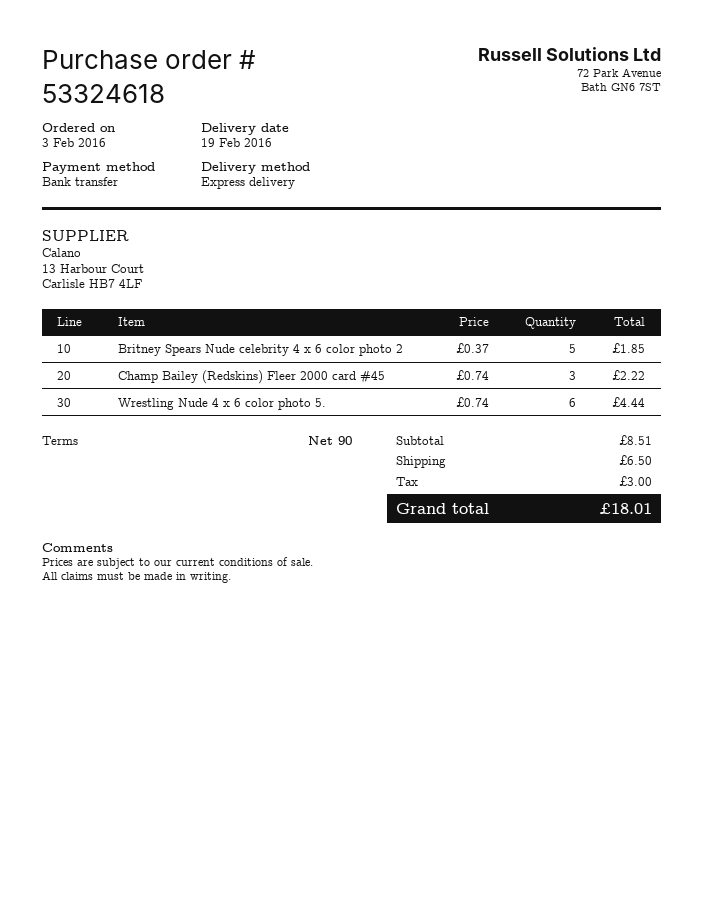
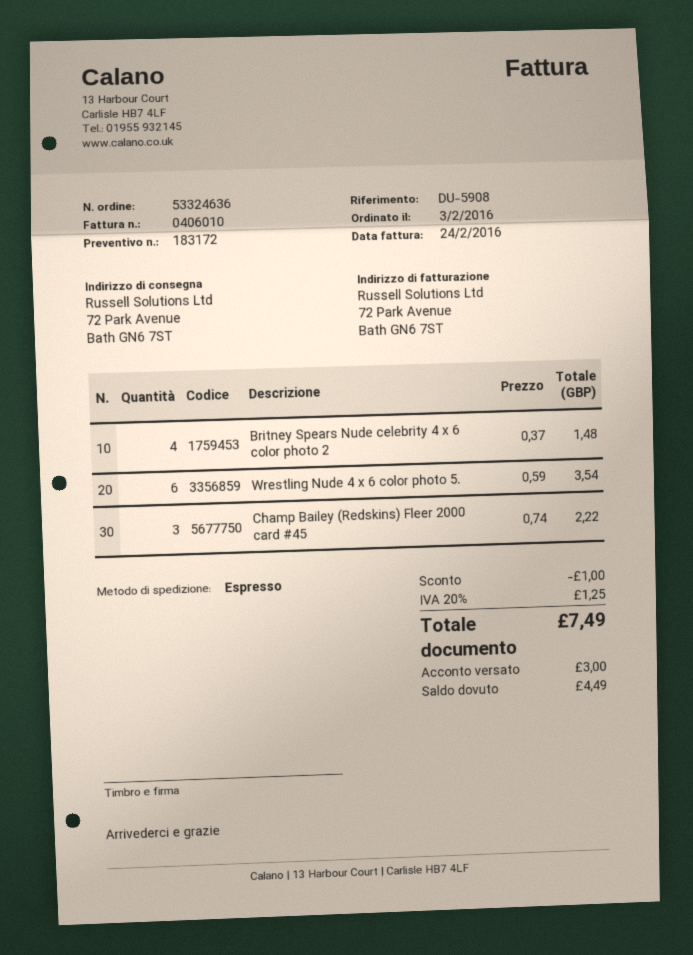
order number: 53324618 -> 53324636
Britney Spears Nude celebrity 4 x 6 color photo 2: 5 x 0.37 = 1.85 -> 4 x 0.37 = 1.48
Wrestling Nude 4 x 6 color photo 5.: 6 x 0.74 = 4.44 -> 6 x 0.59 = 3.54
discount: none -> 1.00
shipping: 6.50 -> none
tax: 3.00 -> 1.25
total: 18.01 -> 7.49

